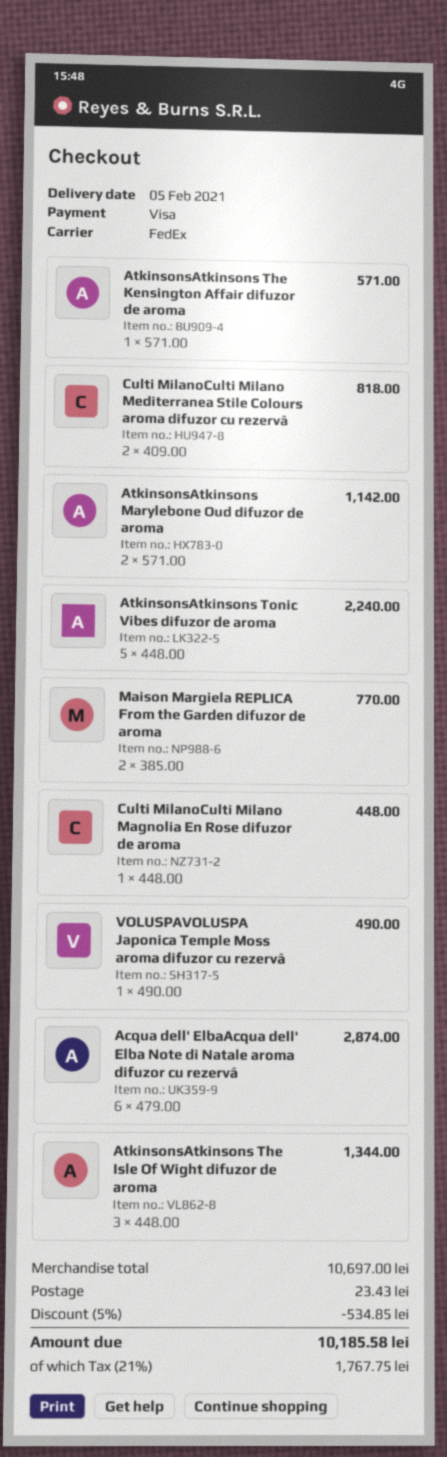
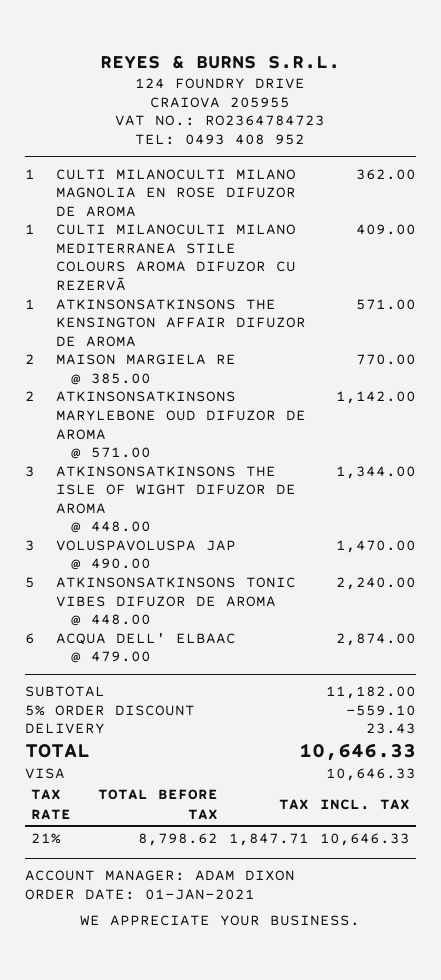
Culti MilanoCulti Milano Mediterranea Stile Colours aroma difuzor cu rezervã: 2 x 409.00 = 818.00 -> 1 x 409.00 = 409.00
Culti MilanoCulti Milano Magnolia En Rose difuzor de aroma: 1 x 448.00 = 448.00 -> 1 x 362.00 = 362.00
VOLUSPAVOLUSPA Japonica Temple Moss aroma difuzor cu rezervã: 1 x 490.00 = 490.00 -> 3 x 490.00 = 1470.00
subtotal: 10697.00 -> 11182.00
discount: 5% = 534.85 -> 5% = 559.10
tax: 21% = 1767.75 -> 21% = 1847.71
total: 10185.58 -> 10646.33

